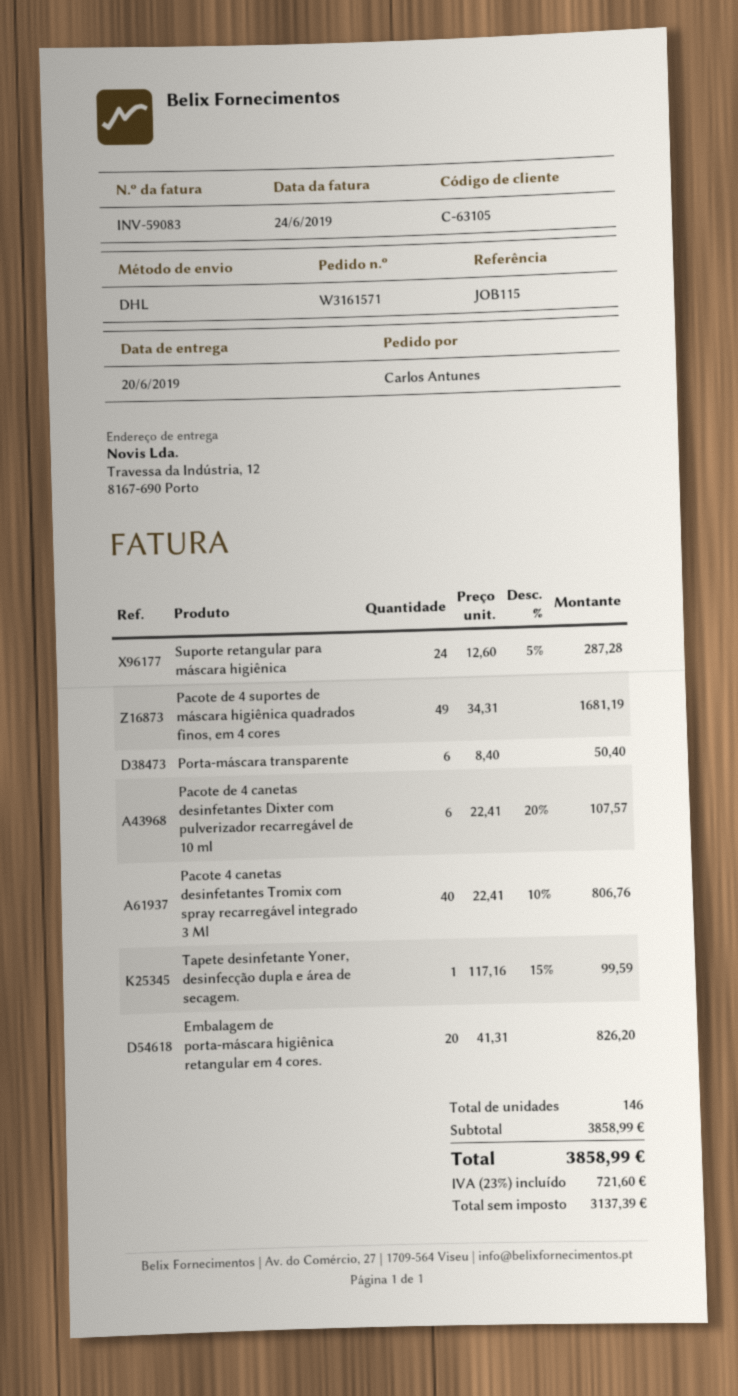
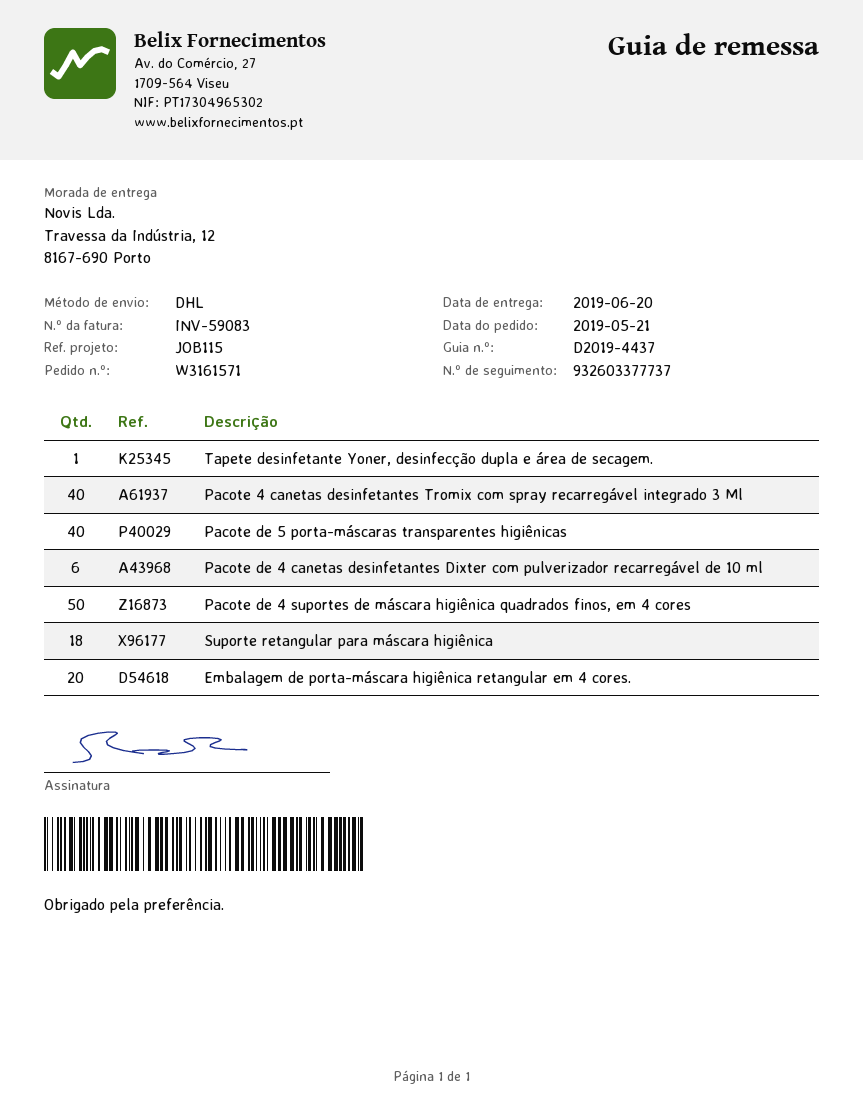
Suporte retangular para máscara higiênica: 24 -> 18
Pacote de 4 suportes de máscara higiênica quadrados finos, em 4 cores: 49 -> 50
Porta-máscara transparente: 6 -> none
Pacote de 5 porta-máscaras transparentes higiênicas: none -> 40

